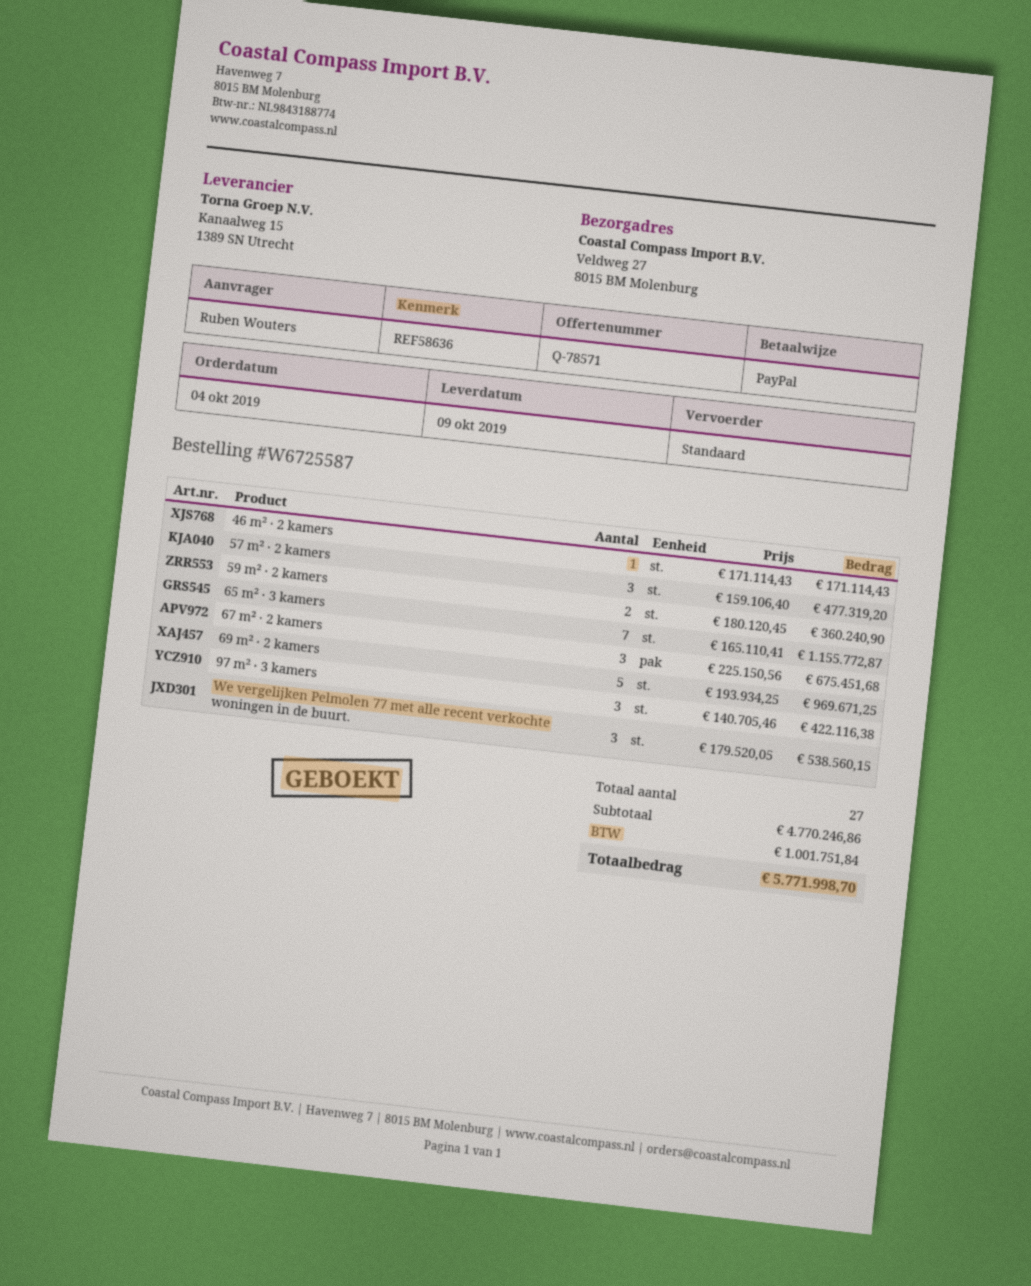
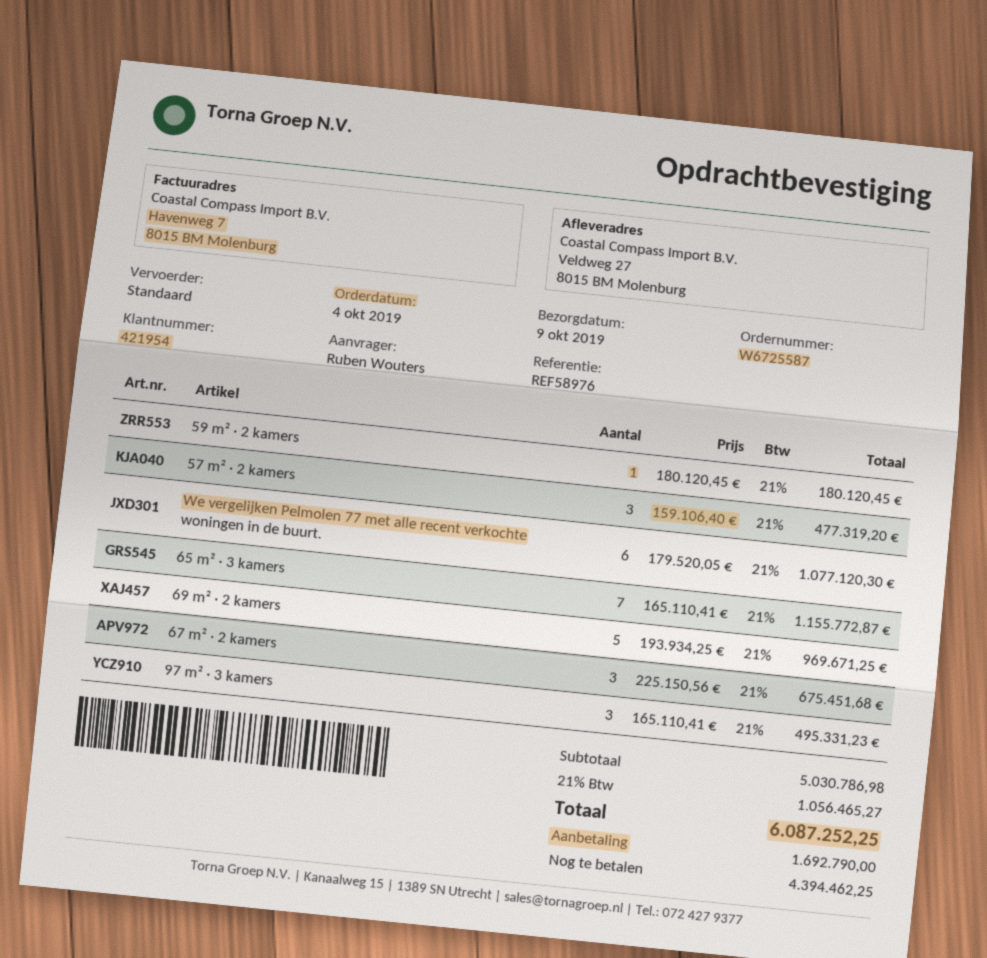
reference: REF58636 -> REF58976
46 m² · 2 kamers: 1 x 171114.43 = 171114.43 -> none
59 m² · 2 kamers: 2 x 180120.45 = 360240.90 -> 1 x 180120.45 = 180120.45
97 m² · 3 kamers: 3 x 140705.46 = 422116.38 -> 3 x 165110.41 = 495331.23
We vergelijken Pelmolen 77 met alle recent verkochte woningen in de buurt.: 3 x 179520.05 = 538560.15 -> 6 x 179520.05 = 1077120.30
subtotal: 4770246.86 -> 5030786.98
tax: 1001751.84 -> 1056465.27
total: 5771998.70 -> 6087252.25

